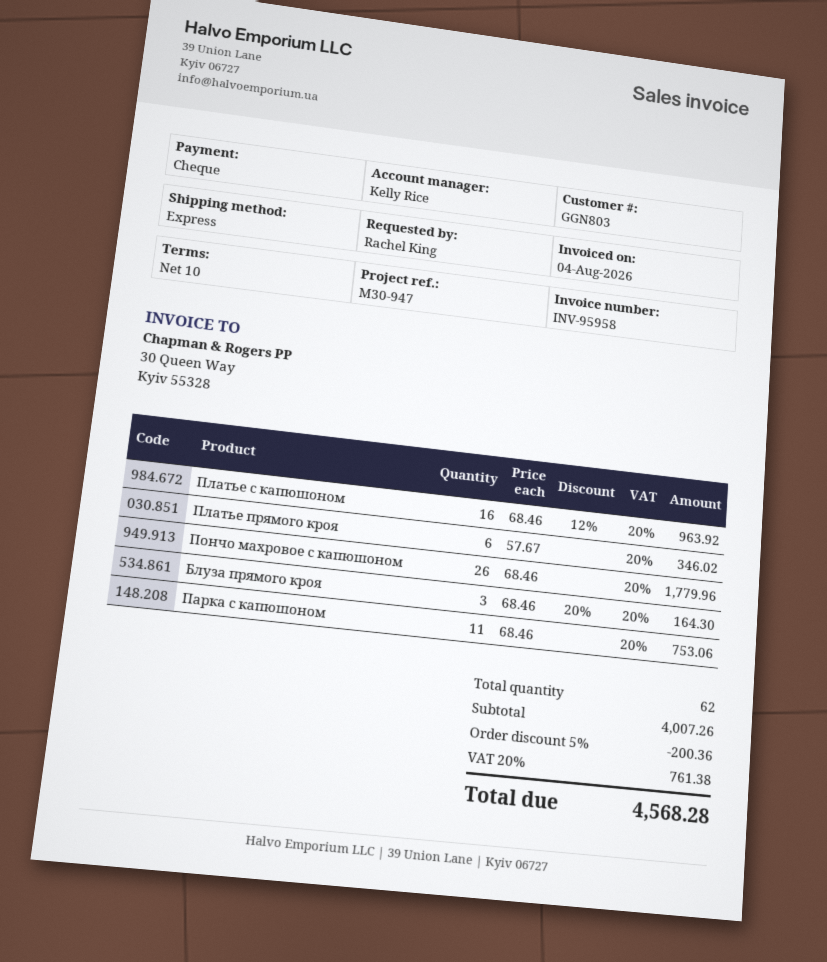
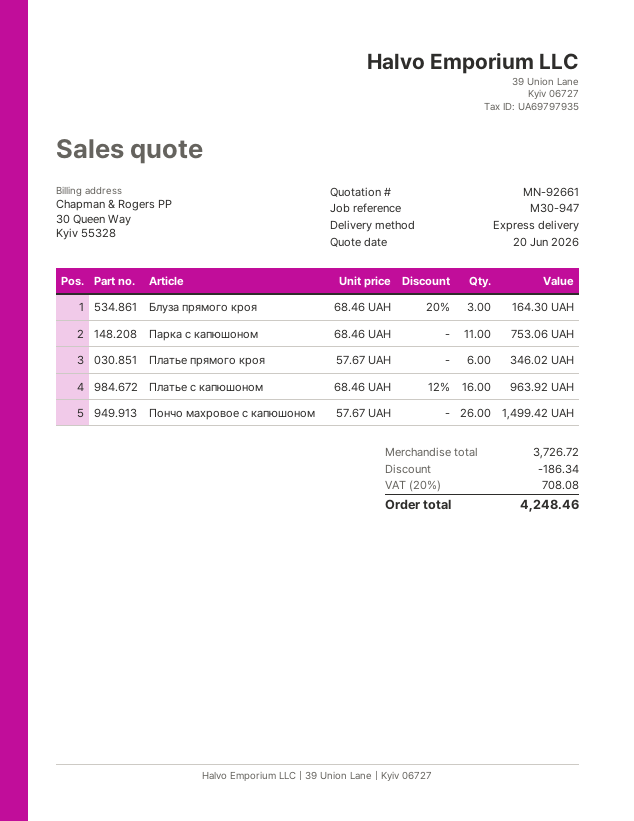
Пончо махровое с капюшоном: 26 x 68.46 = 1779.96 -> 26 x 57.67 = 1499.42
subtotal: 4007.26 -> 3726.72
discount: 200.36 -> 186.34
tax: 20% = 761.38 -> 20% = 708.08
total: 4568.28 -> 4248.46

